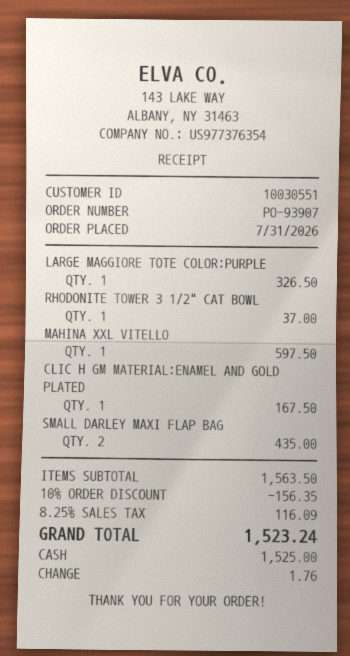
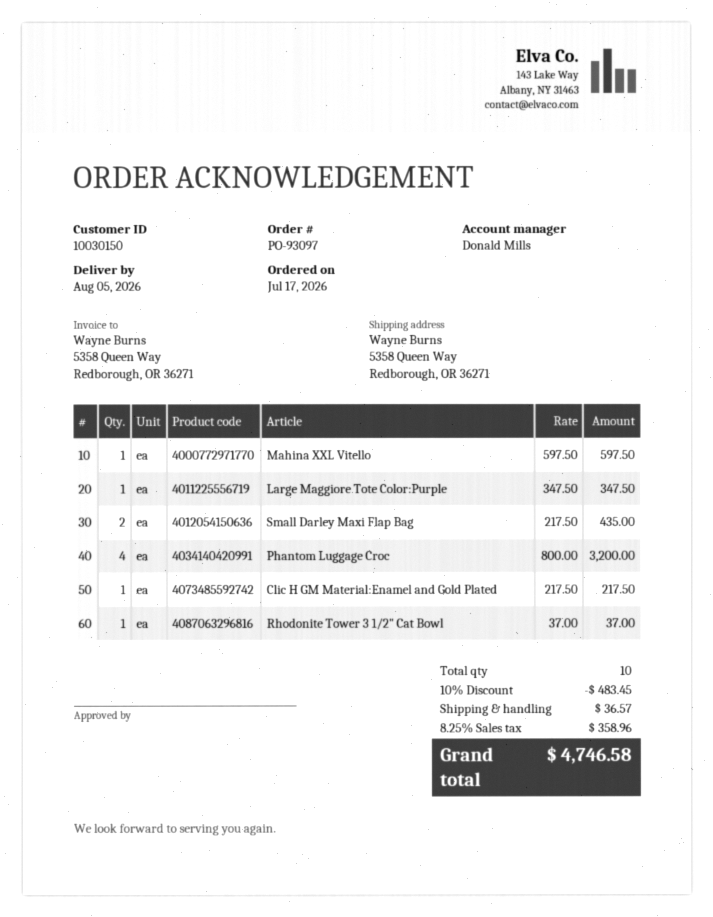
order number: PO-93907 -> PO-93097
order date: 2026-07-31 -> 2026-07-17
customer number: 10030551 -> 10030150
LARGE MAGGIORE TOTE COLOR:PURPLE: 1 for 326.50 -> 1 for 347.50
CLIC H GM MATERIAL:ENAMEL AND GOLD PLATED: 1 for 167.50 -> 1 for 217.50
Phantom Luggage Croc: none -> 4 for 3200.00
discount: 10% = 156.35 -> 10% = 483.45
shipping: none -> 36.57
tax: 8.25% = 116.09 -> 8.25% = 358.96
total: 1523.24 -> 4746.58

